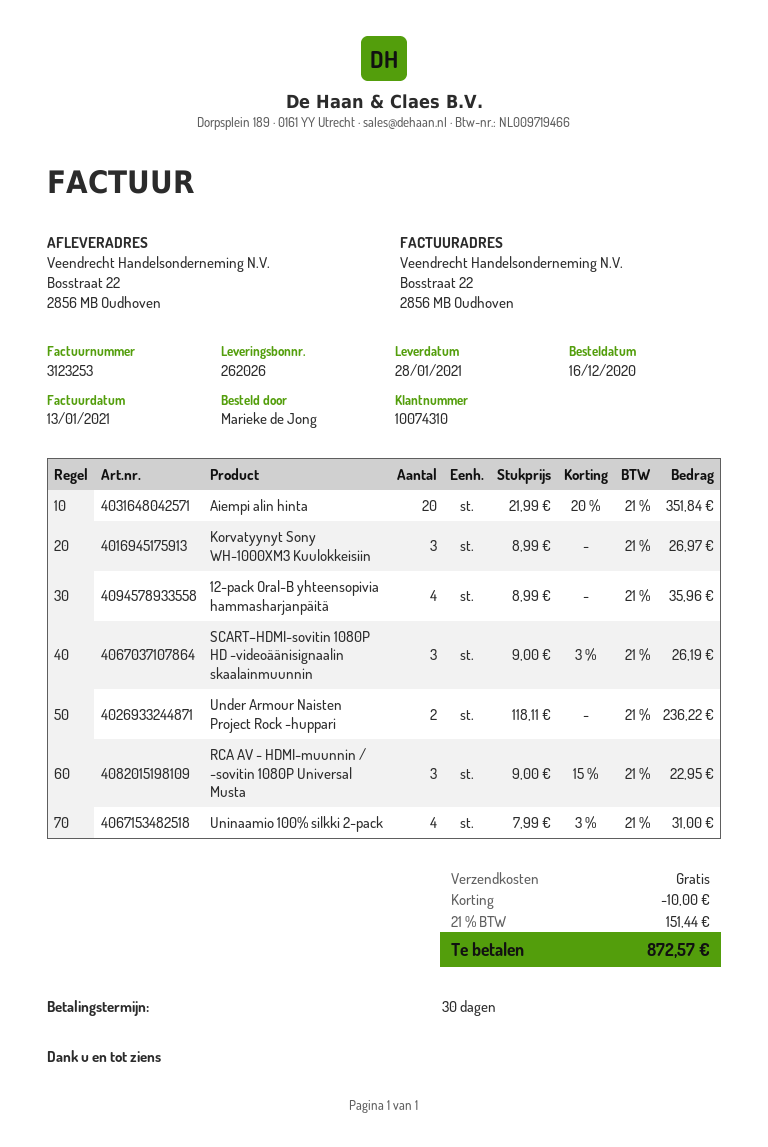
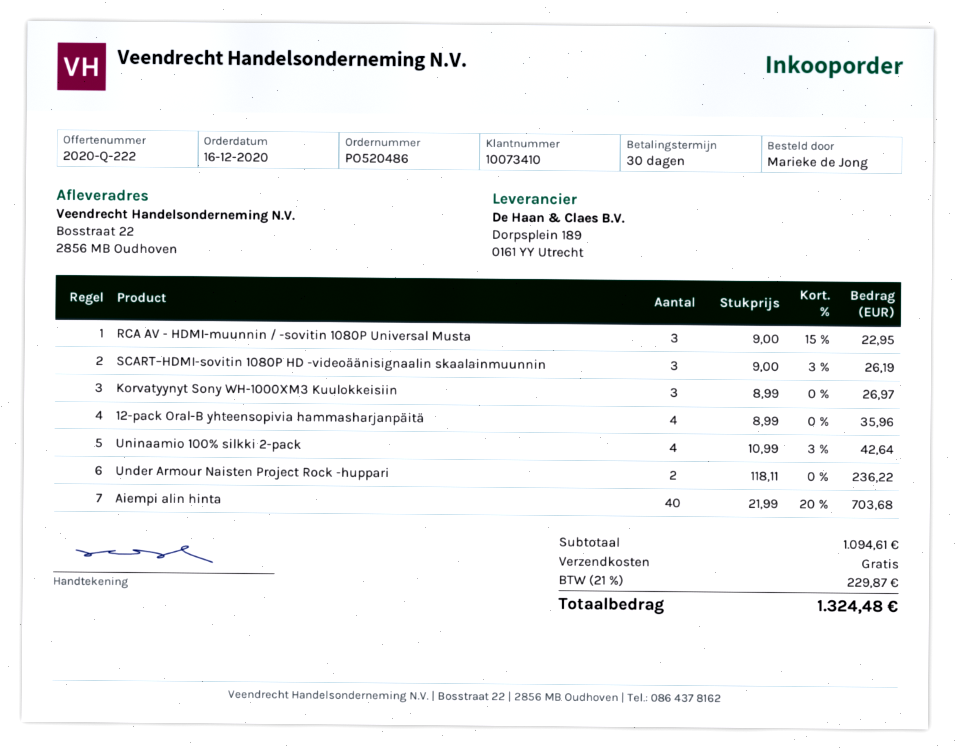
customer number: 10074310 -> 10073410
Aiempi alin hinta: 20 x 21.99 - 20% = 351.84 -> 40 x 21.99 - 20% = 703.68
Uninaamio 100% silkki 2-pack: 4 x 7.99 - 3% = 31.00 -> 4 x 10.99 - 3% = 42.64
discount: 10.00 -> none
tax: 21% = 151.44 -> 21% = 229.87
total: 872.57 -> 1324.48

